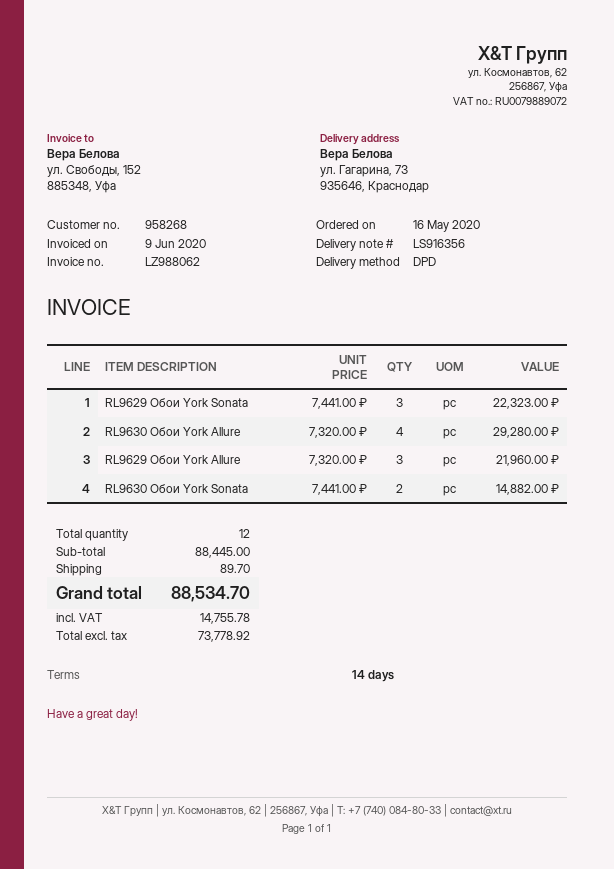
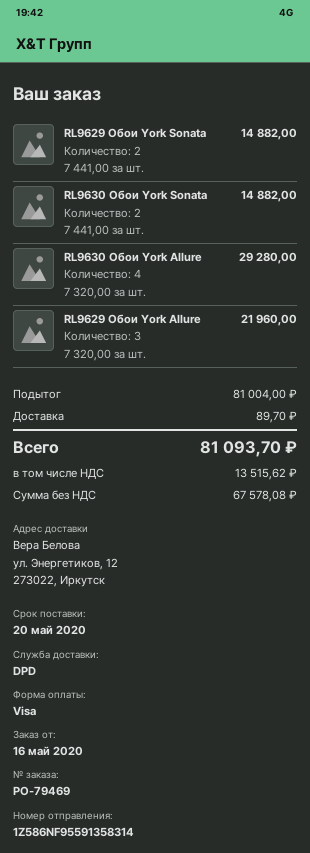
ship to: ул. Гагарина, 73, 935646, Краснодар -> ул. Энергетиков, 12, 273022, Иркутск
RL9629 Обои York Sonata: 3 x 7441.00 = 22323.00 -> 2 x 7441.00 = 14882.00
subtotal: 88445.00 -> 81004.00
net: 73778.92 -> 67578.08
tax: 14755.78 -> 13515.62
total: 88534.70 -> 81093.70

